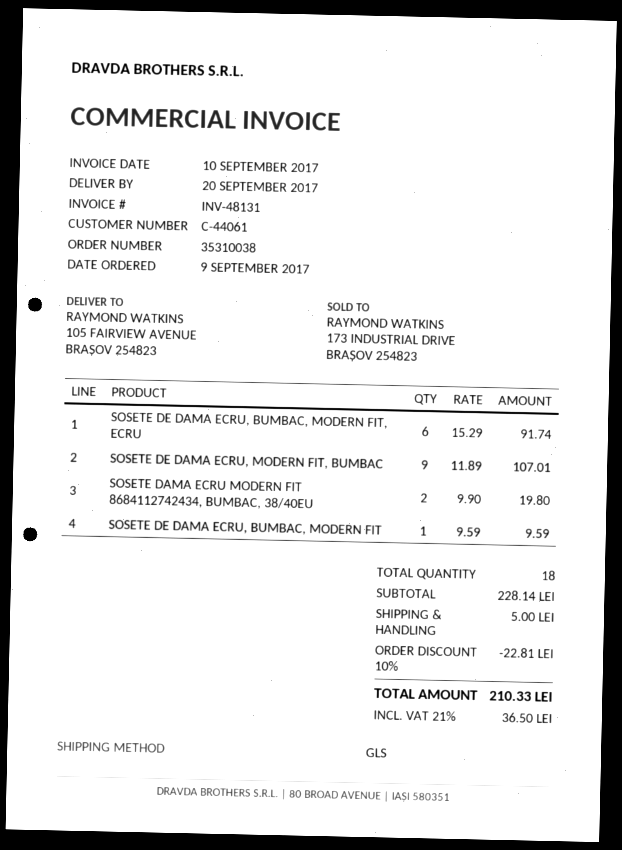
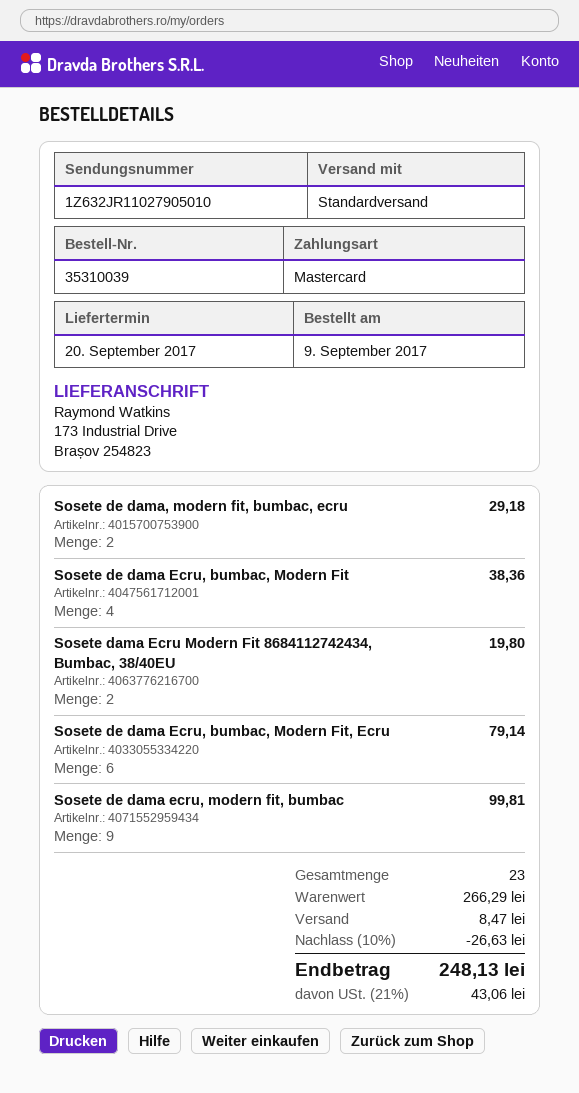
order number: 35310038 -> 35310039
shipping method: GLS -> standard
ship to: 105 FAIRVIEW AVENUE, BRAȘOV 254823 -> 173 Industrial Drive, Brașov 254823
SOSETE DE DAMA ECRU, BUMBAC, MODERN FIT, ECRU: 6 for 91.74 -> 6 for 79.14
SOSETE DE DAMA ECRU, MODERN FIT, BUMBAC: 9 for 107.01 -> 9 for 99.81
SOSETE DE DAMA ECRU, BUMBAC, MODERN FIT: 1 for 9.59 -> 4 for 38.36
Sosete de dama, modern fit, bumbac, ecru: none -> 2 for 29.18
total quantity: 18 -> 23
subtotal: 228.14 -> 266.29
discount: 10% = 22.81 -> 10% = 26.63
shipping: 5.00 -> 8.47
tax: 21% = 36.50 -> 21% = 43.06
total: 210.33 -> 248.13

